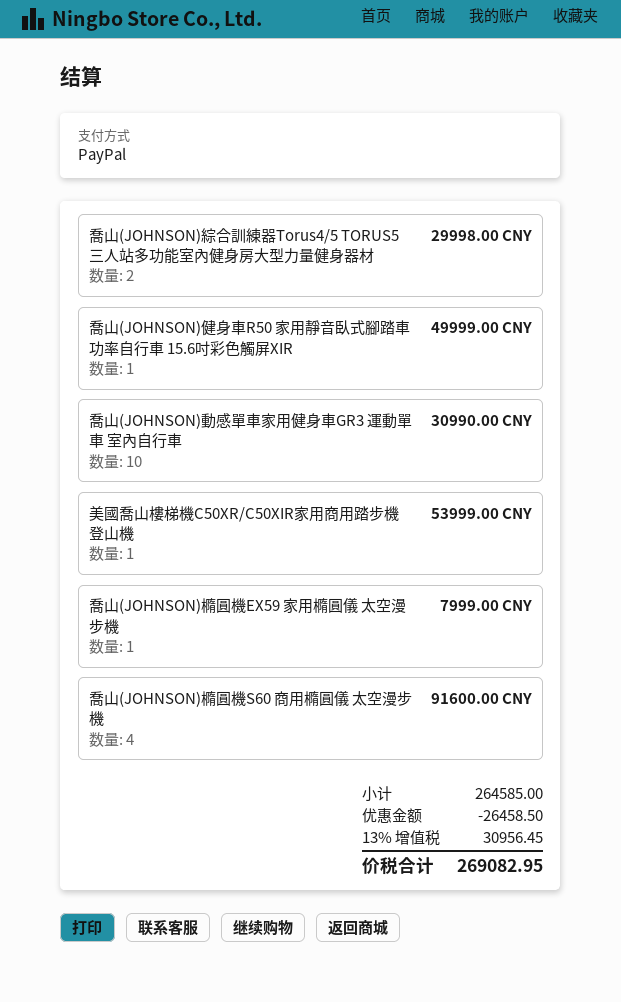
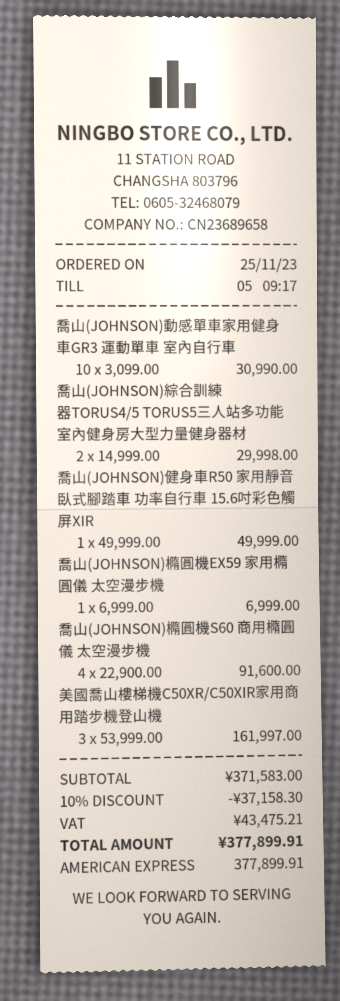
payment method: PayPal -> American Express
美國喬山樓梯機C50XR/C50XIR家用商用踏步機登山機: 1 for 53999.00 -> 3 for 161997.00
喬山(JOHNSON)橢圓機EX59 家用橢圓儀 太空漫步機: 1 for 7999.00 -> 1 for 6999.00
subtotal: 264585.00 -> 371583.00
discount: 26458.50 -> 37158.30
tax: 30956.45 -> 43475.21
total: 269082.95 -> 377899.91

